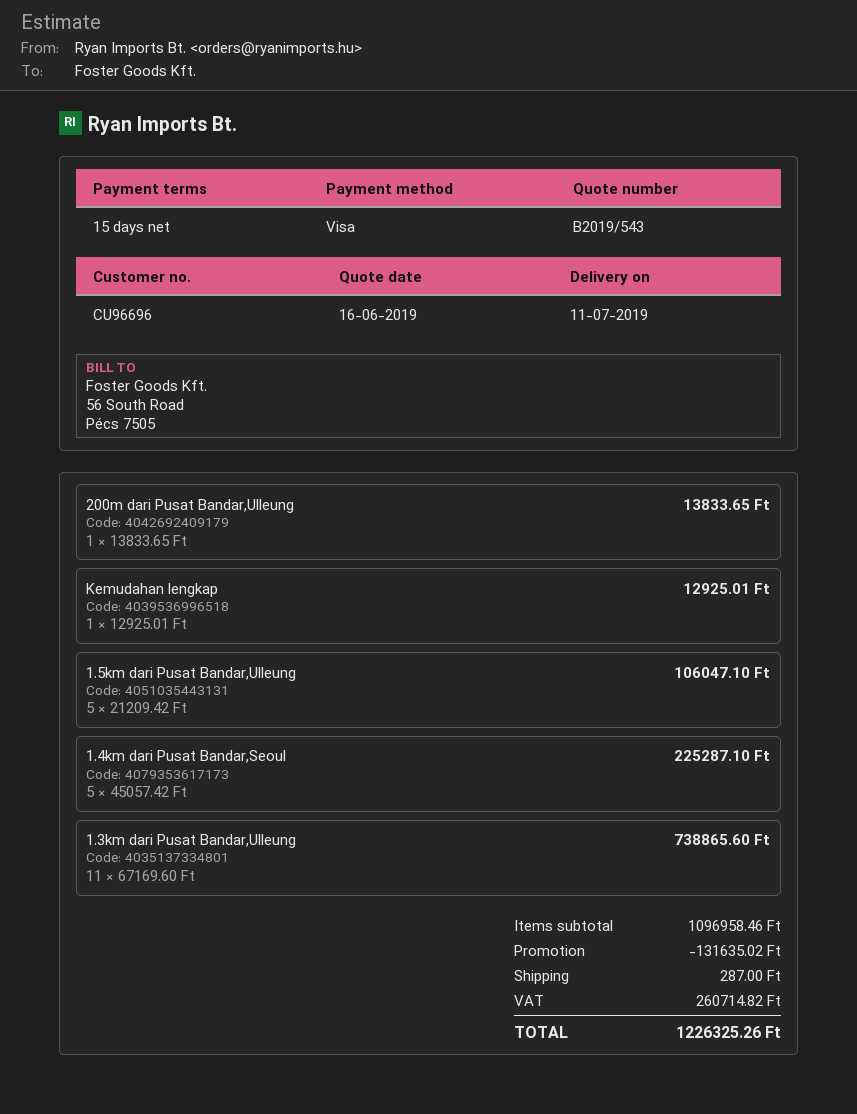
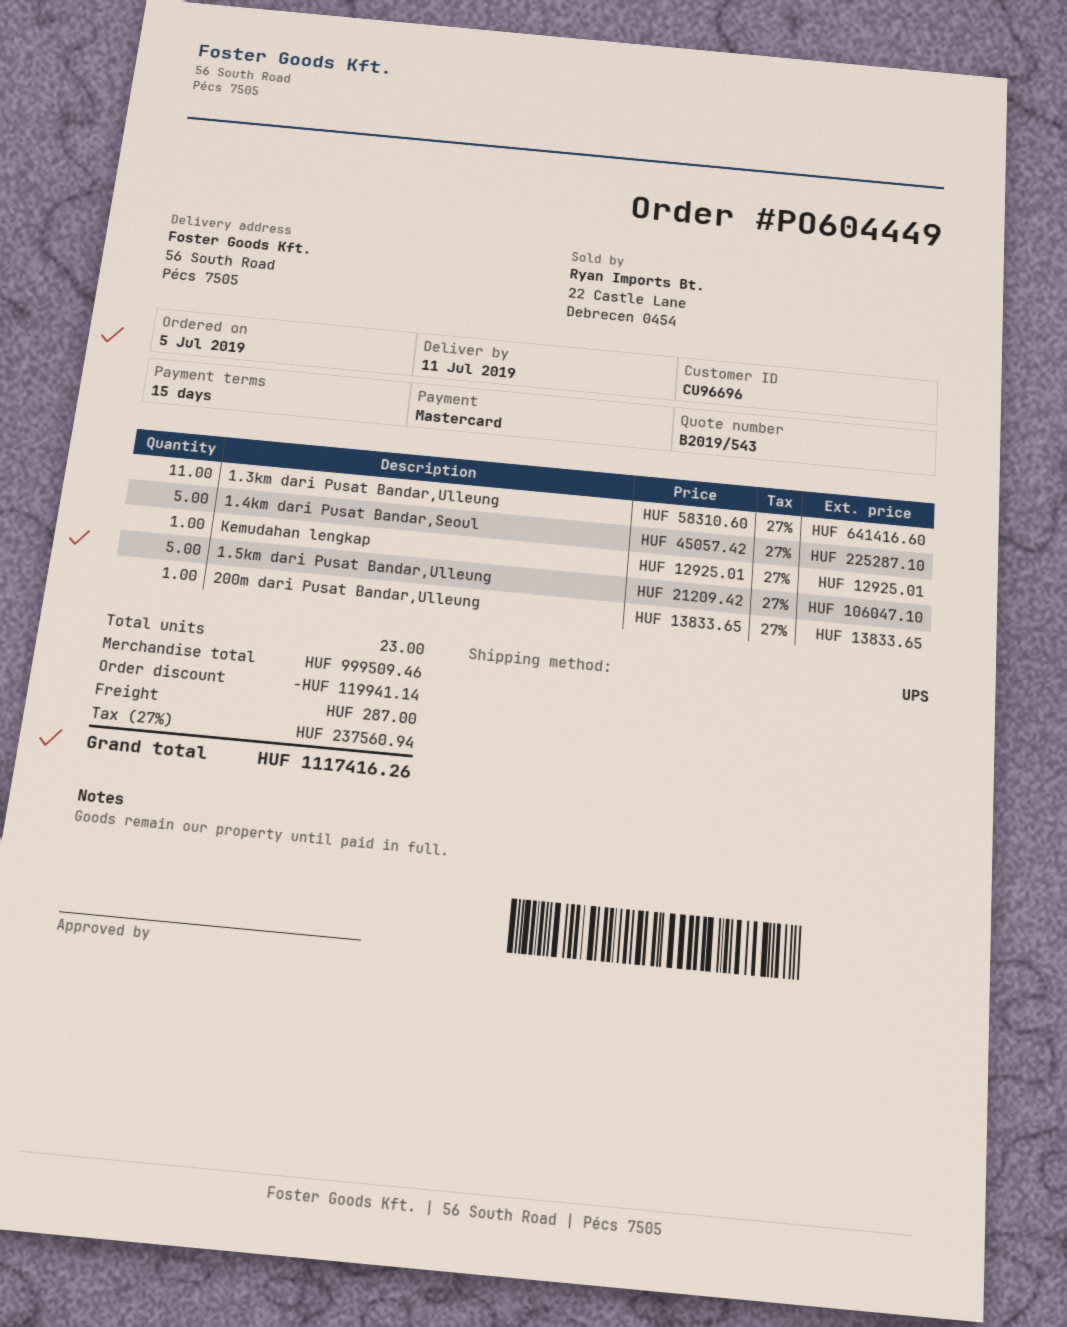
payment method: Visa -> Mastercard
1.3km dari Pusat Bandar,Ulleung: 11 x 67169.60 = 738865.60 -> 11 x 58310.60 = 641416.60
subtotal: 1096958.46 -> 999509.46
discount: 131635.02 -> 119941.14
tax: 260714.82 -> 237560.94
total: 1226325.26 -> 1117416.26

